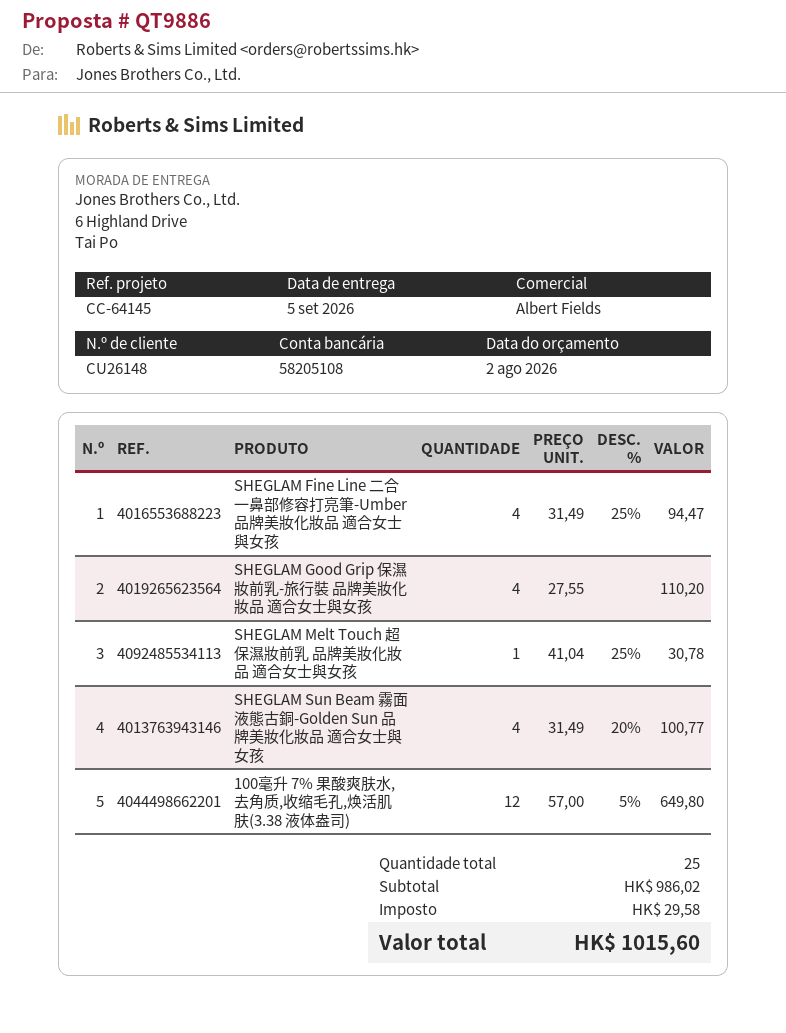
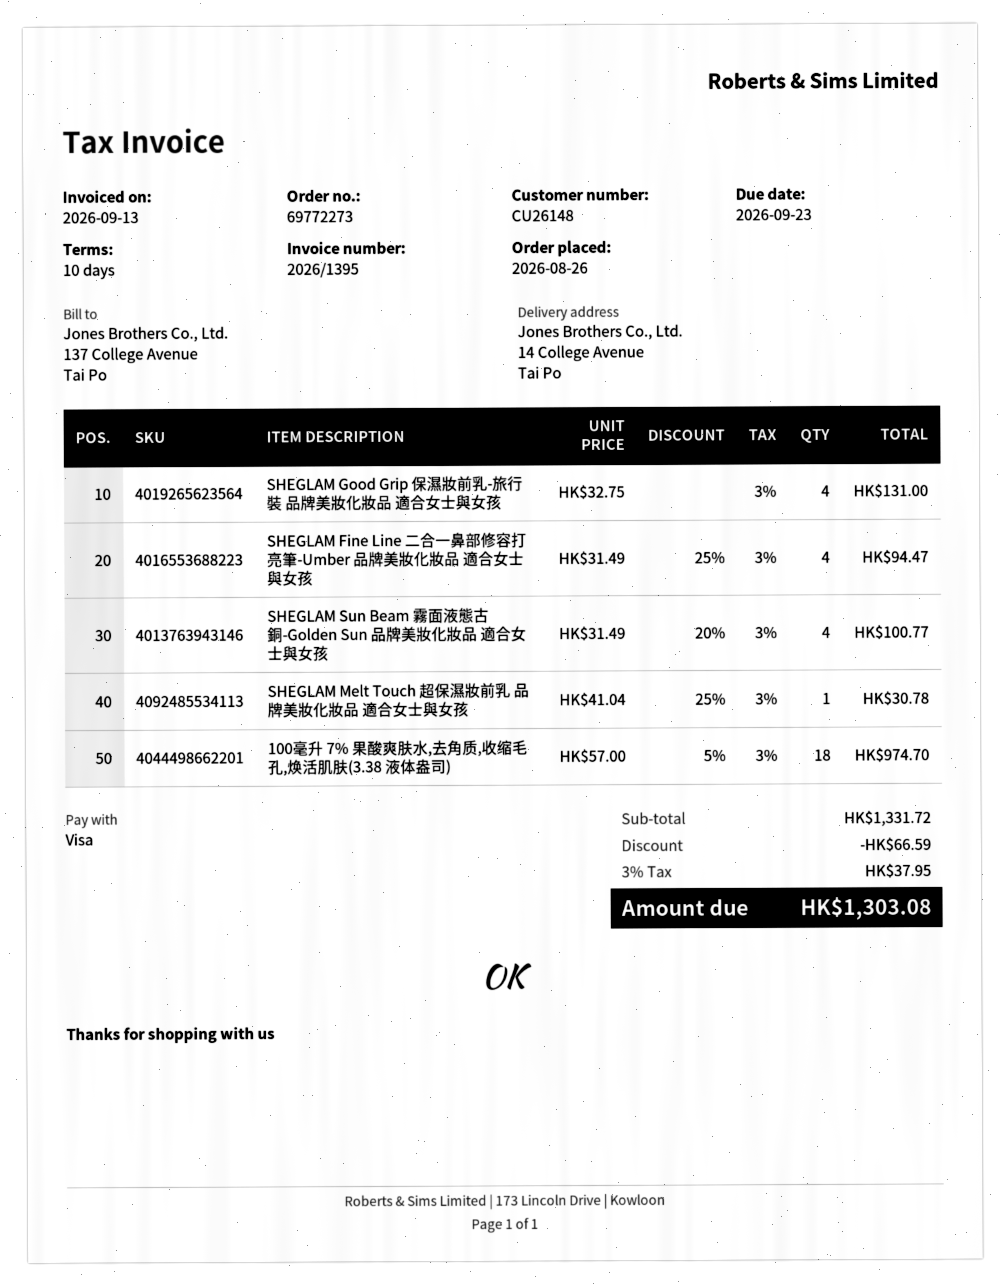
ship to: 6 Highland Drive, Tai Po -> 14 College Avenue, Tai Po
SHEGLAM Good Grip 保濕妝前乳-旅行裝 品牌美妝化妝品 適合女士與女孩: 4 x 27.55 = 110.20 -> 4 x 32.75 = 131.00
100毫升 7% 果酸爽肤水,去角质,收缩毛孔,焕活肌肤(3.38 液体盎司): 12 x 57.00 - 5% = 649.80 -> 18 x 57.00 - 5% = 974.70
subtotal: 986.02 -> 1331.72
discount: none -> 66.59
tax: 29.58 -> 37.95
total: 1015.60 -> 1303.08

